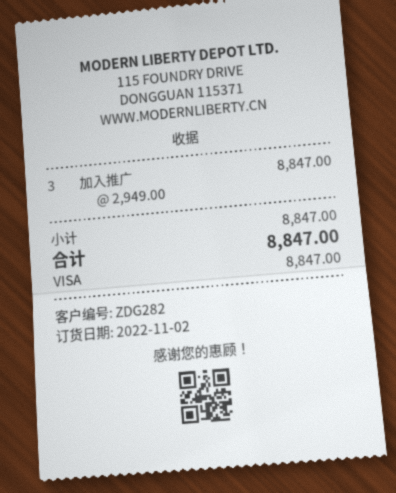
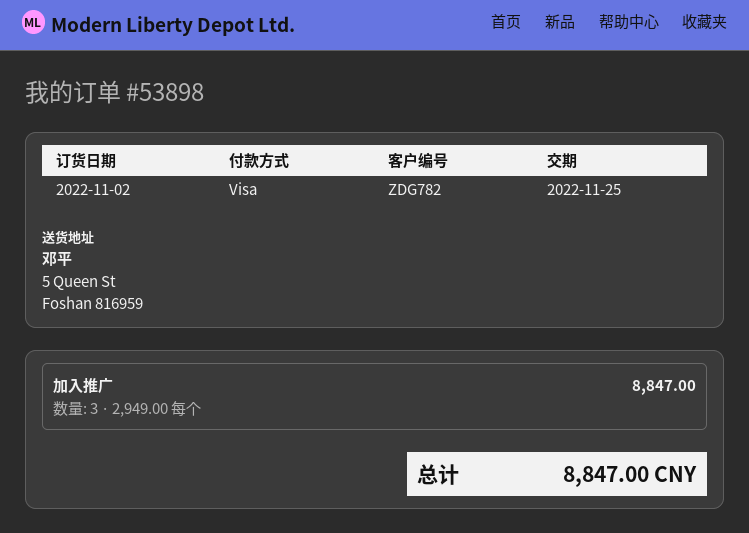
customer number: ZDG282 -> ZDG782

